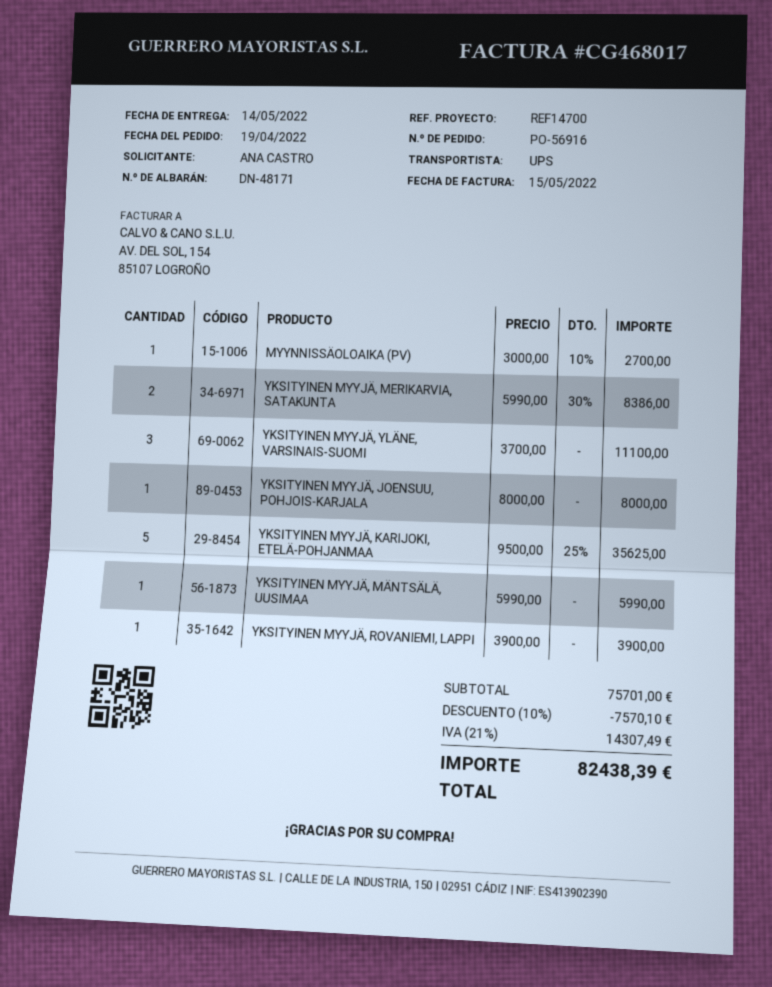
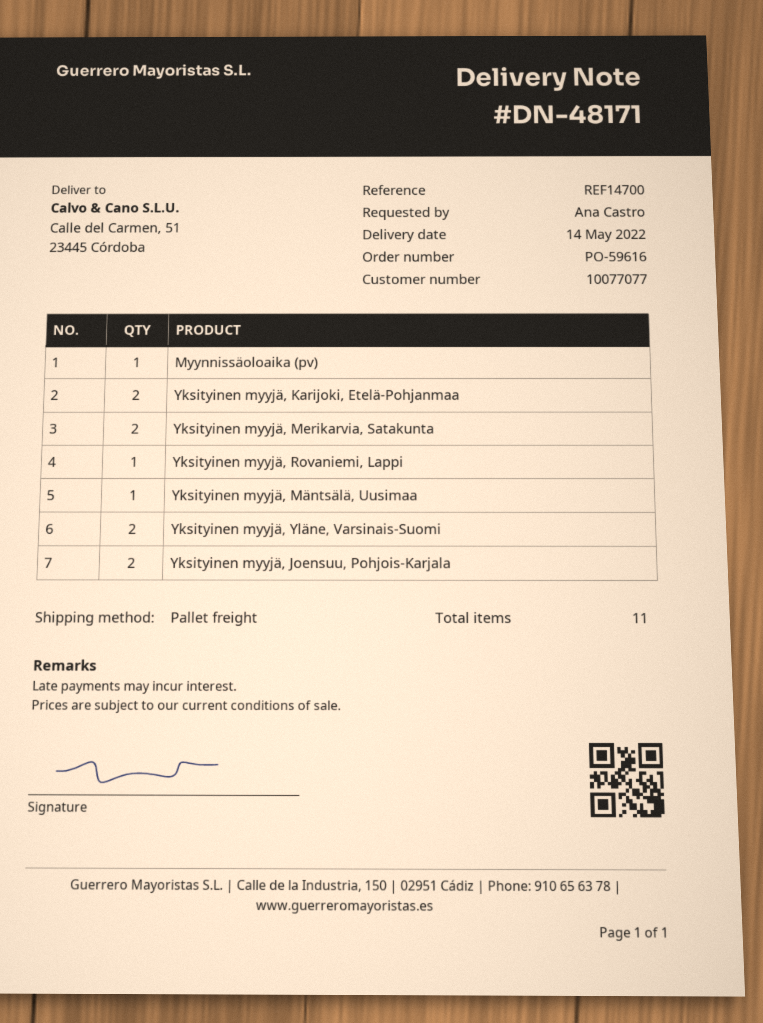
order number: PO-56916 -> PO-59616
shipping method: UPS -> pallet freight
YKSITYINEN MYYJÄ, YLÄNE, VARSINAIS-SUOMI: 3 -> 2
YKSITYINEN MYYJÄ, JOENSUU, POHJOIS-KARJALA: 1 -> 2
YKSITYINEN MYYJÄ, KARIJOKI, ETELÄ-POHJANMAA: 5 -> 2

